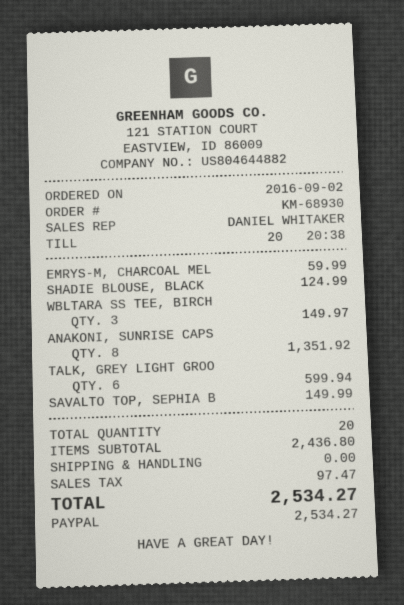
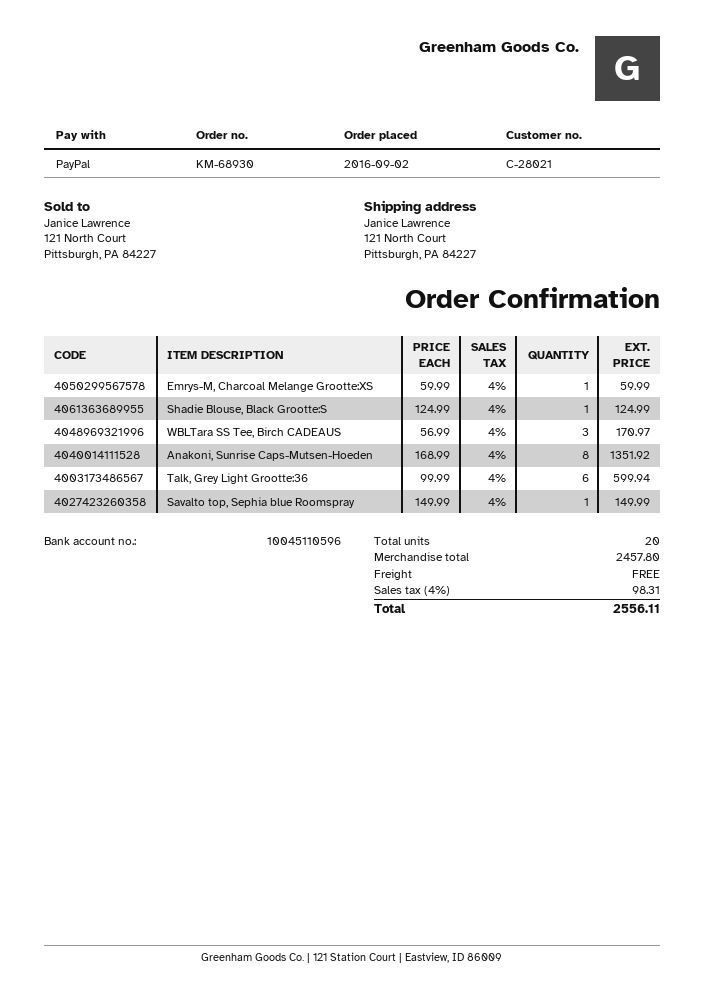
WBLTARA SS TEE, BIRCH: 3 for 149.97 -> 3 for 170.97
subtotal: 2436.80 -> 2457.80
tax: 97.47 -> 98.31
total: 2534.27 -> 2556.11

